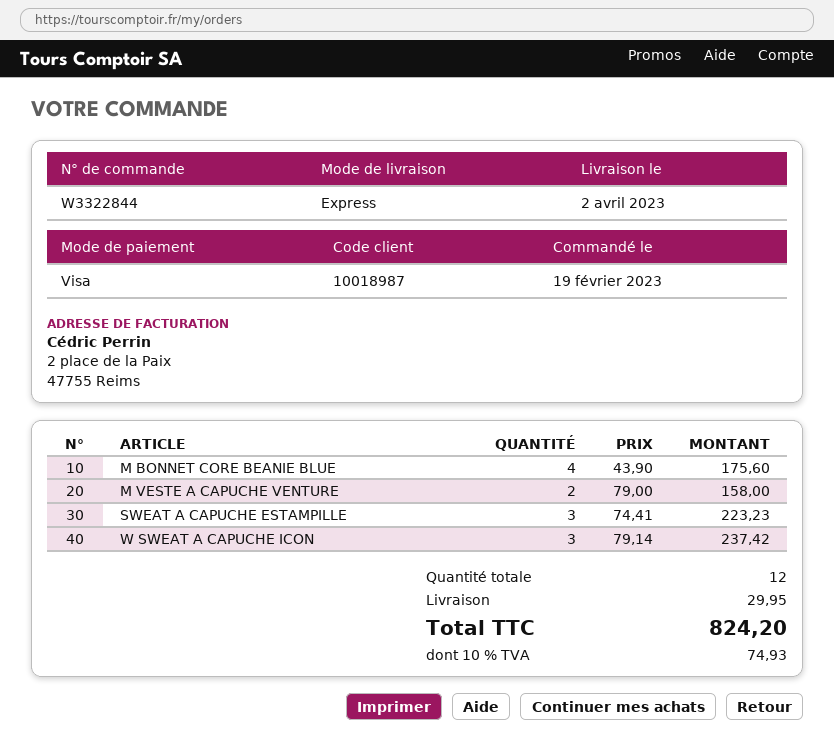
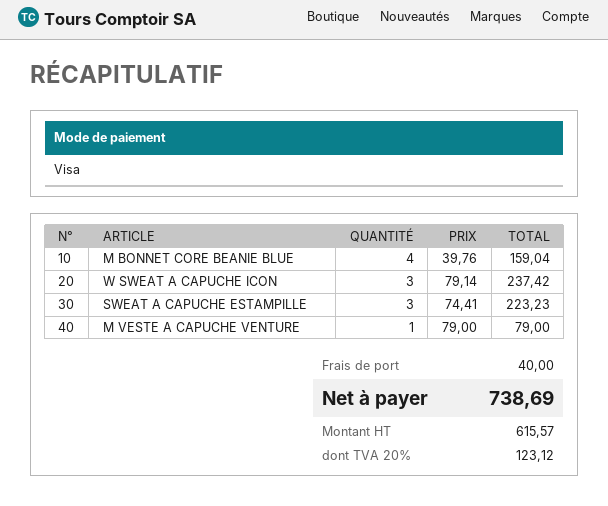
M BONNET CORE BEANIE BLUE: 4 x 43.90 = 175.60 -> 4 x 39.76 = 159.04
M VESTE A CAPUCHE VENTURE: 2 x 79.00 = 158.00 -> 1 x 79.00 = 79.00
shipping: 29.95 -> 40.00
tax: 10% = 74.93 -> 20% = 123.12
total: 824.20 -> 738.69

